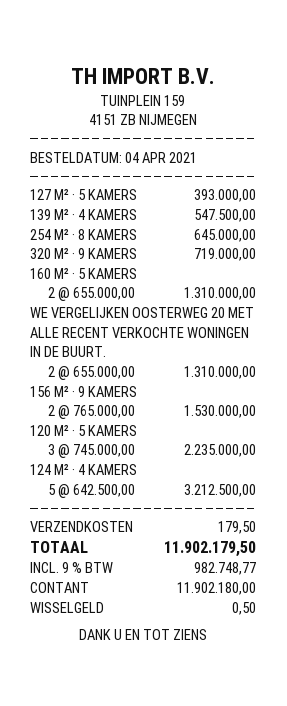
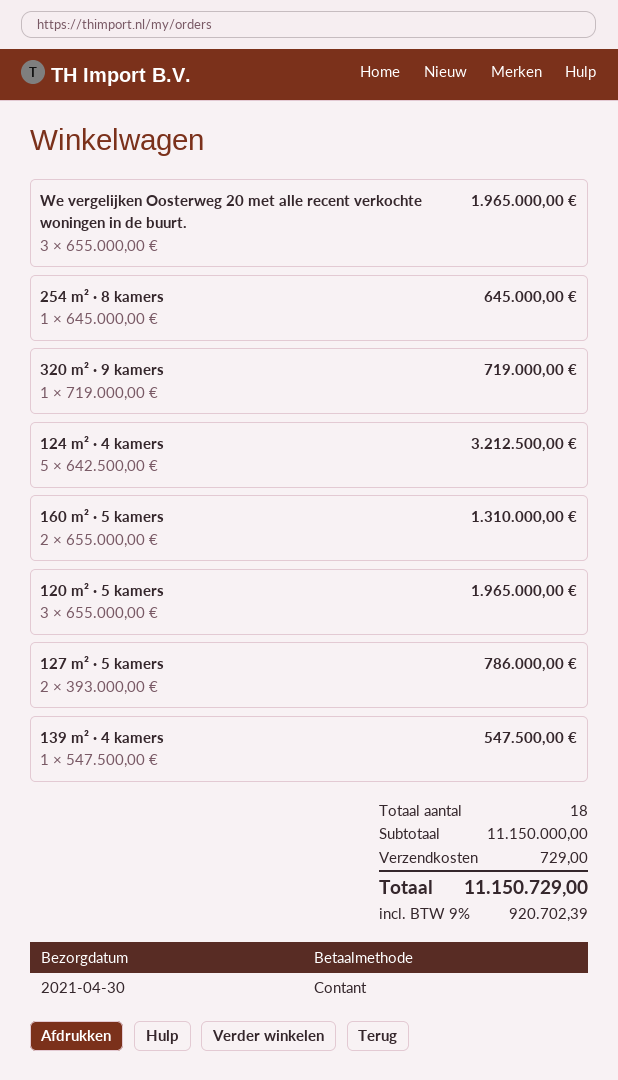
127 M² · 5 KAMERS: 1 x 393000.00 = 393000.00 -> 2 x 393000.00 = 786000.00
WE VERGELIJKEN OOSTERWEG 20 MET ALLE RECENT VERKOCHTE WONINGEN IN DE BUURT.: 2 x 655000.00 = 1310000.00 -> 3 x 655000.00 = 1965000.00
156 M² · 9 KAMERS: 2 x 765000.00 = 1530000.00 -> none
120 M² · 5 KAMERS: 3 x 745000.00 = 2235000.00 -> 3 x 655000.00 = 1965000.00
shipping: 179.50 -> 729.00
tax: 9% = 982748.77 -> 9% = 920702.39
total: 11902179.50 -> 11150729.00

